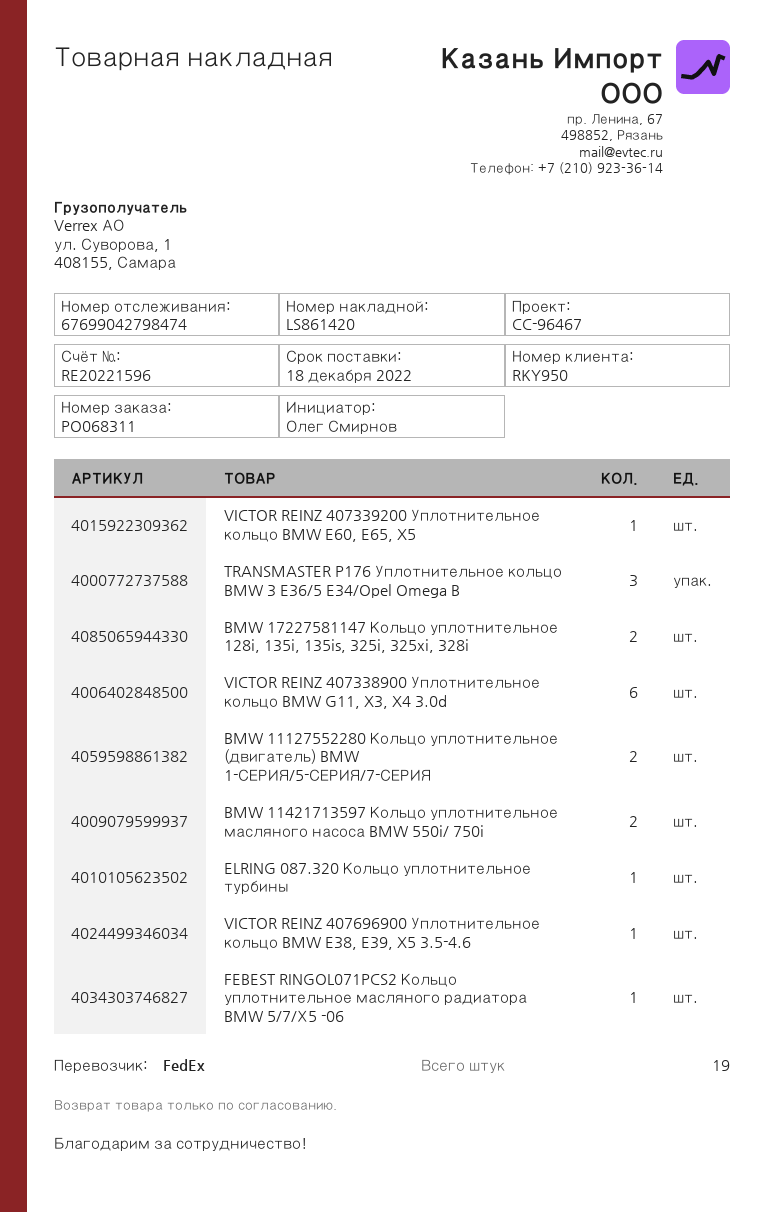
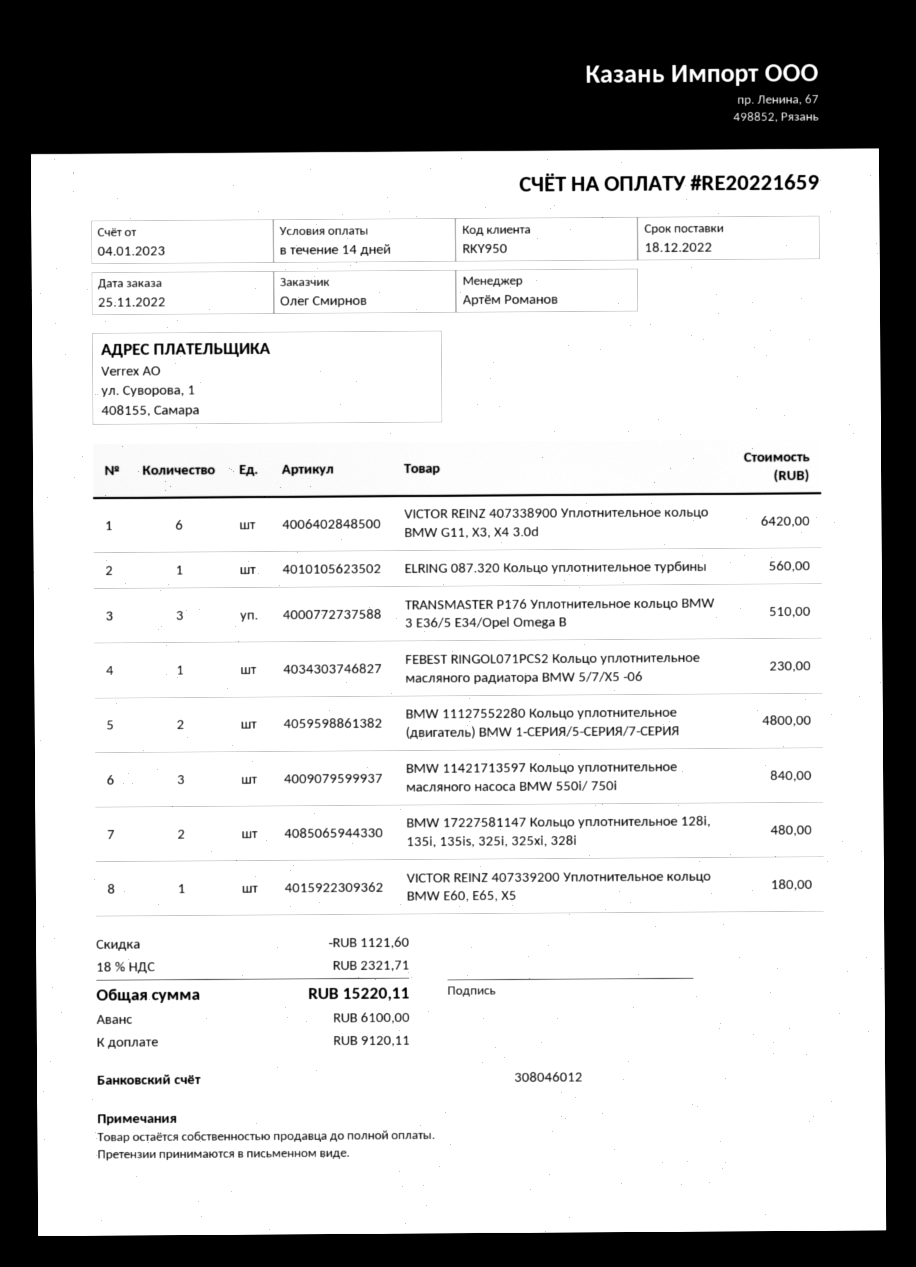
invoice number: RE20221596 -> RE20221659
BMW 11421713597 Кольцо уплотнительное масляного насоса BMW 550i/ 750i: 2 -> 3
VICTOR REINZ 407696900 Уплотнительное кольцо BMW E38, E39, X5 3.5-4.6: 1 -> none

